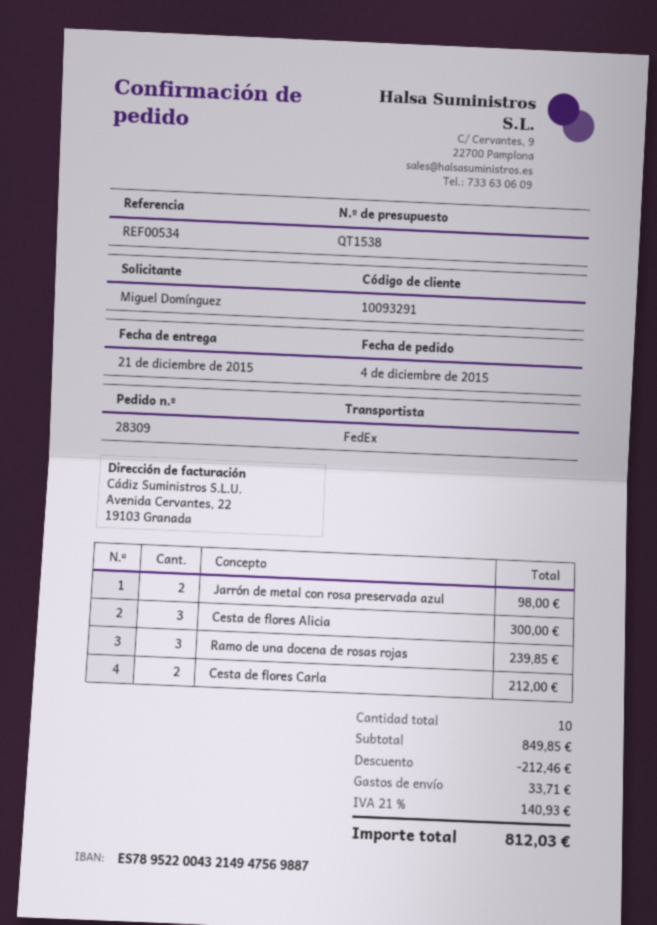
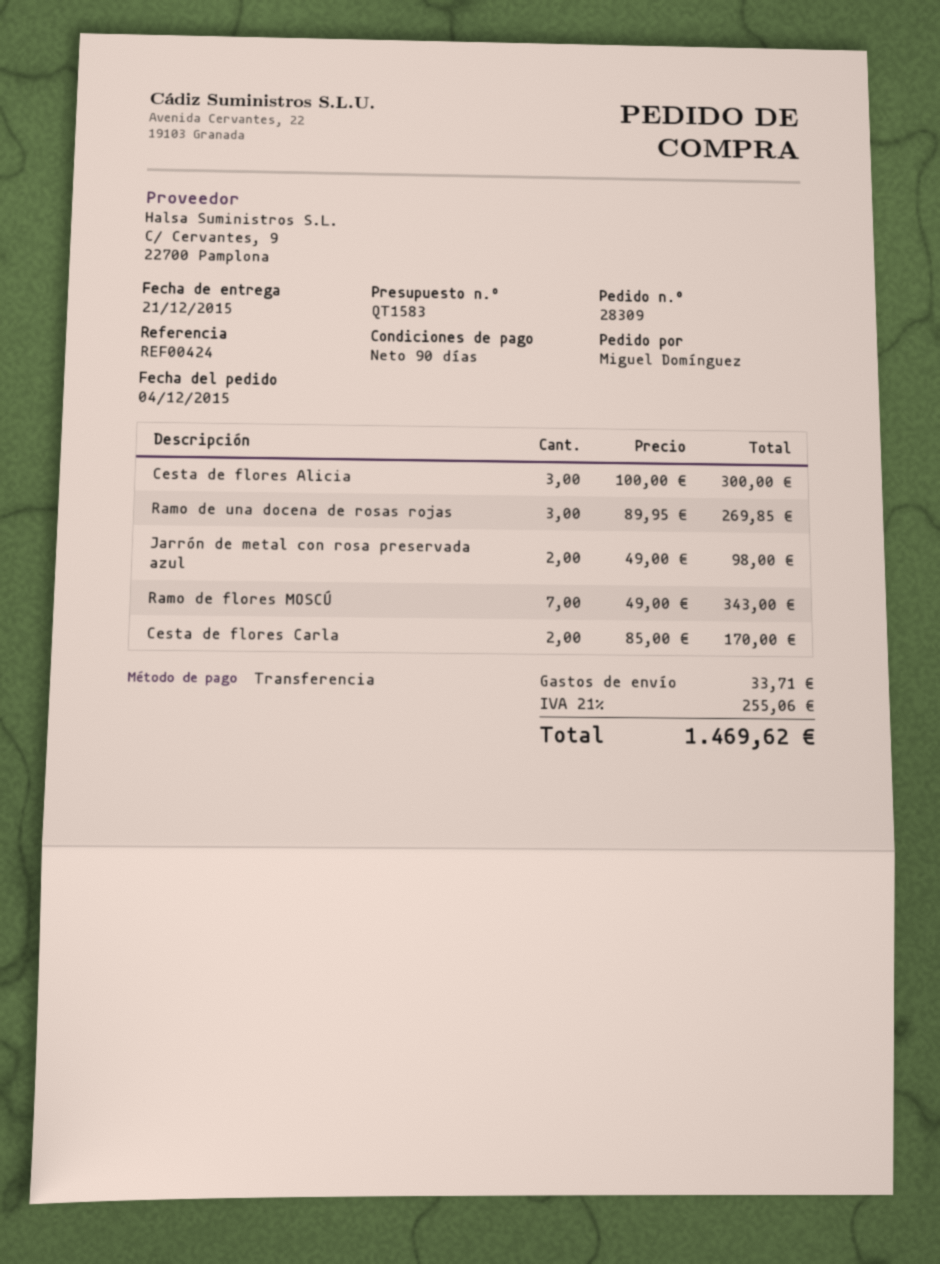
quote number: QT1538 -> QT1583
reference: REF00534 -> REF00424
Ramo de una docena de rosas rojas: 3 for 239.85 -> 3 for 269.85
Cesta de flores Carla: 2 for 212.00 -> 2 for 170.00
Ramo de flores MOSCÚ: none -> 7 for 343.00
discount: 212.46 -> none
tax: 21% = 140.93 -> 21% = 255.06
total: 812.03 -> 1469.62

